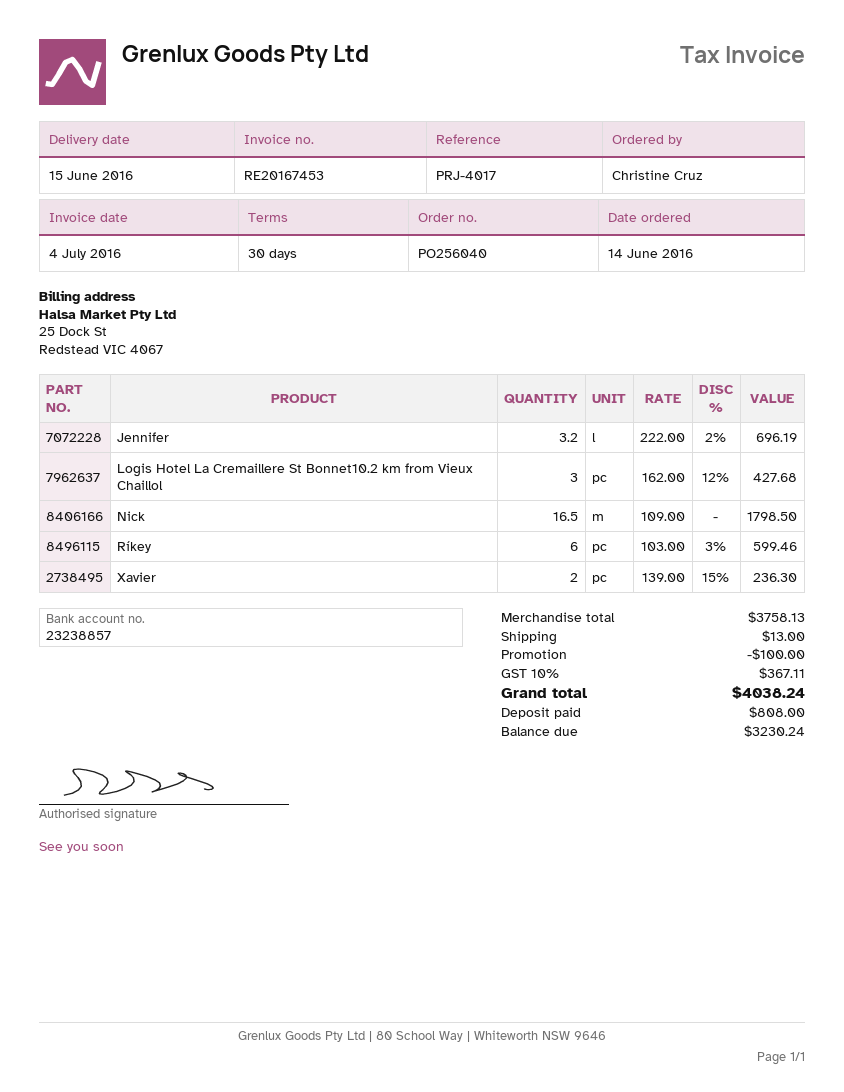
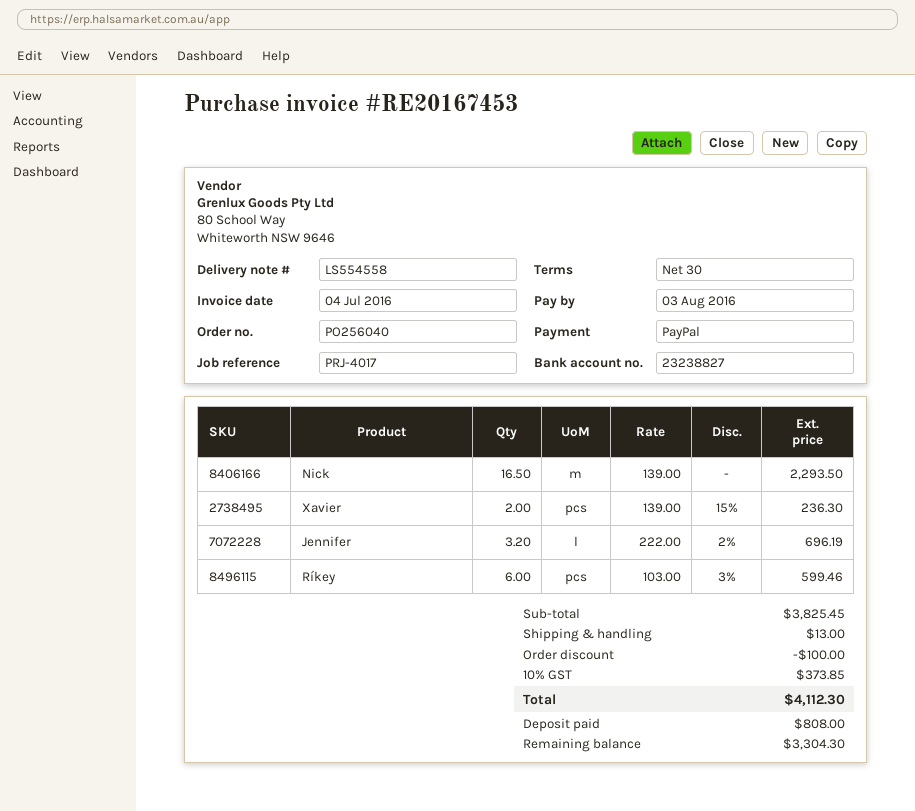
bank account: 23238857 -> 23238827
Logis Hotel La Cremaillere St Bonnet10.2 km from Vieux Chaillol: 3 x 162.00 - 12% = 427.68 -> none
Nick: 16.5 x 109.00 = 1798.50 -> 16.5 x 139.00 = 2293.50
subtotal: 3758.13 -> 3825.45
tax: 10% = 367.11 -> 10% = 373.85
total: 4038.24 -> 4112.30
balance: 3230.24 -> 3304.30

